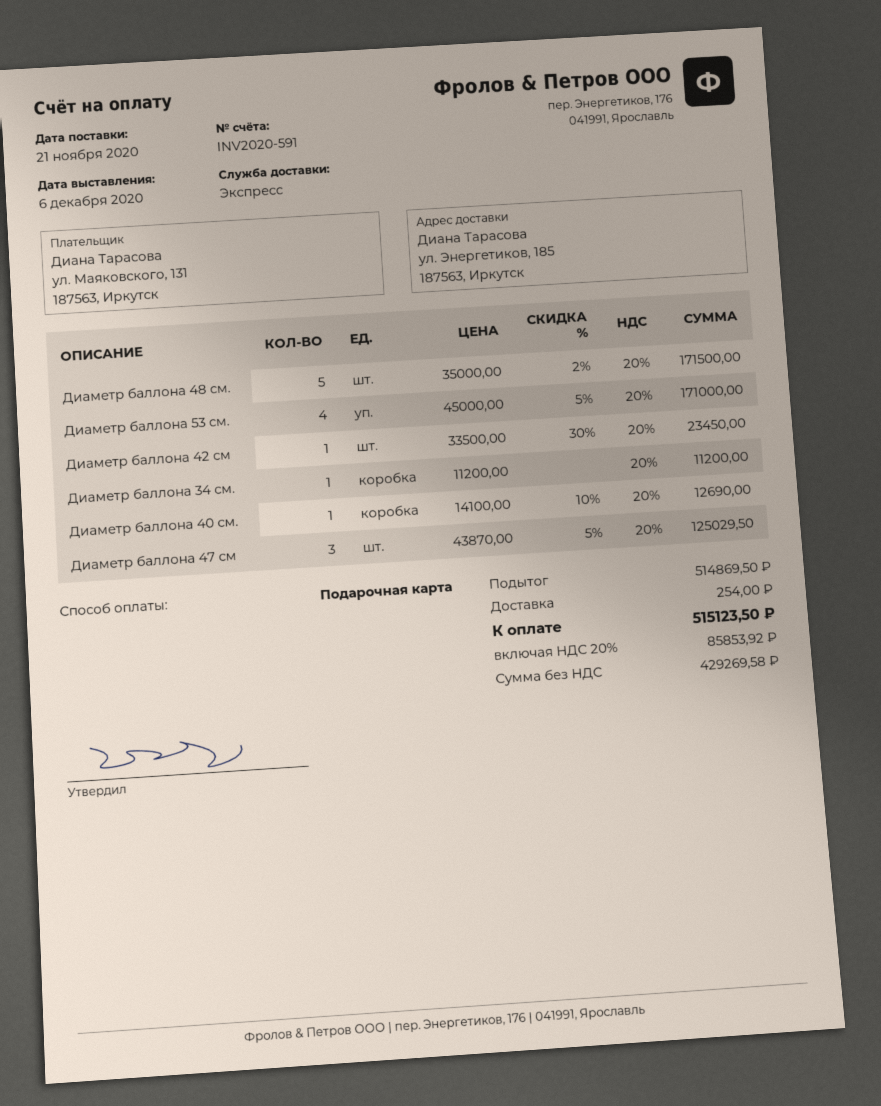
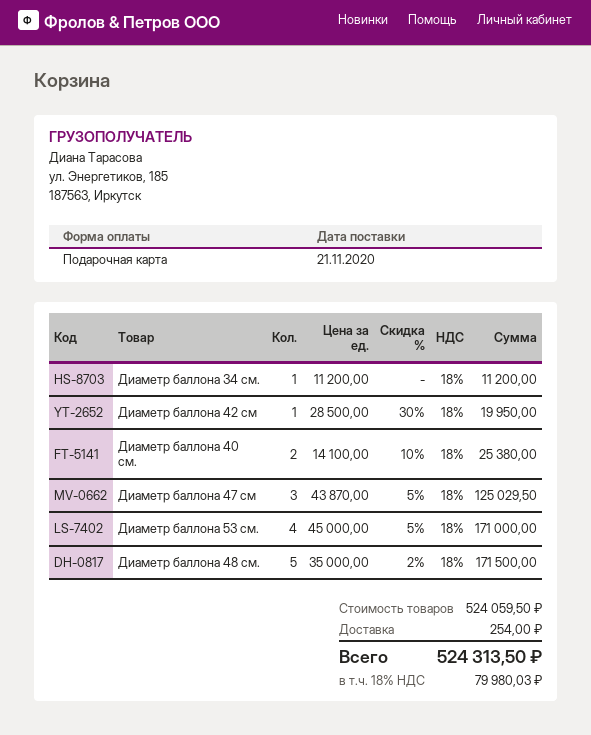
Диаметр баллона 42 см: 1 x 33500.00 - 30% = 23450.00 -> 1 x 28500.00 - 30% = 19950.00
Диаметр баллона 40 см.: 1 x 14100.00 - 10% = 12690.00 -> 2 x 14100.00 - 10% = 25380.00
subtotal: 514869.50 -> 524059.50
tax: 20% = 85853.92 -> 18% = 79980.03
total: 515123.50 -> 524313.50

